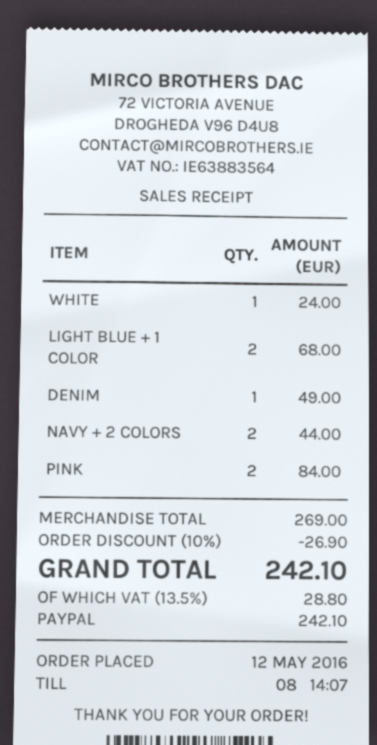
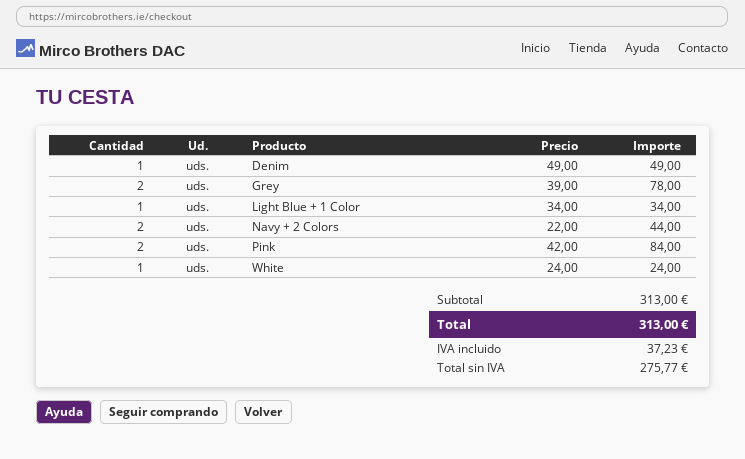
LIGHT BLUE + 1 COLOR: 2 for 68.00 -> 1 for 34.00
Grey: none -> 2 for 78.00
subtotal: 269.00 -> 313.00
discount: 10% = 26.90 -> none
tax: 28.80 -> 37.23
total: 242.10 -> 313.00

